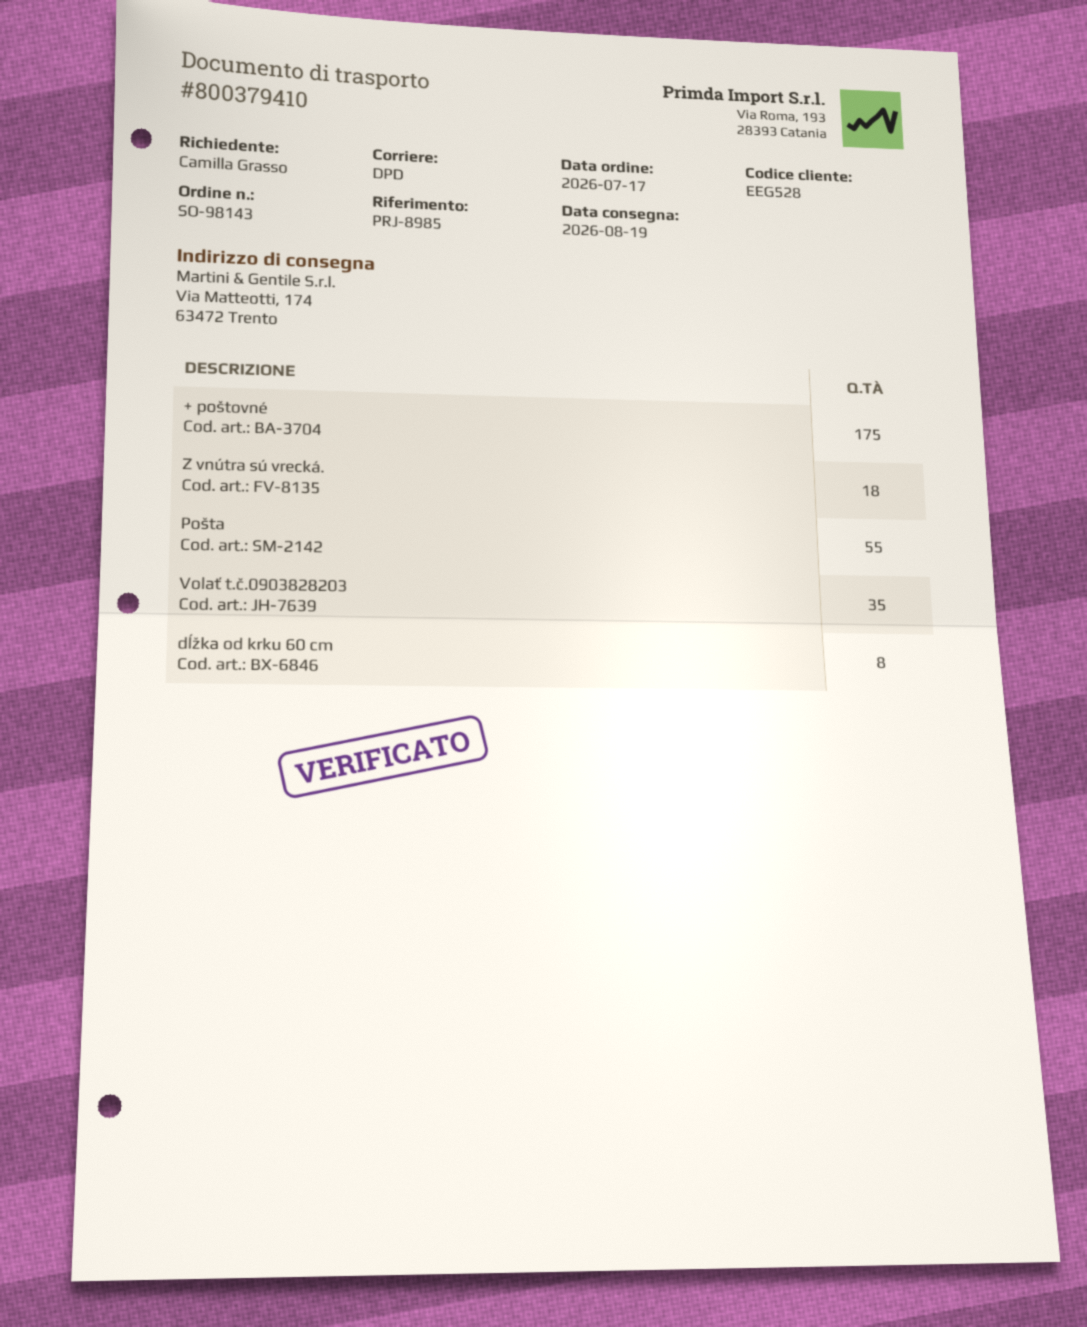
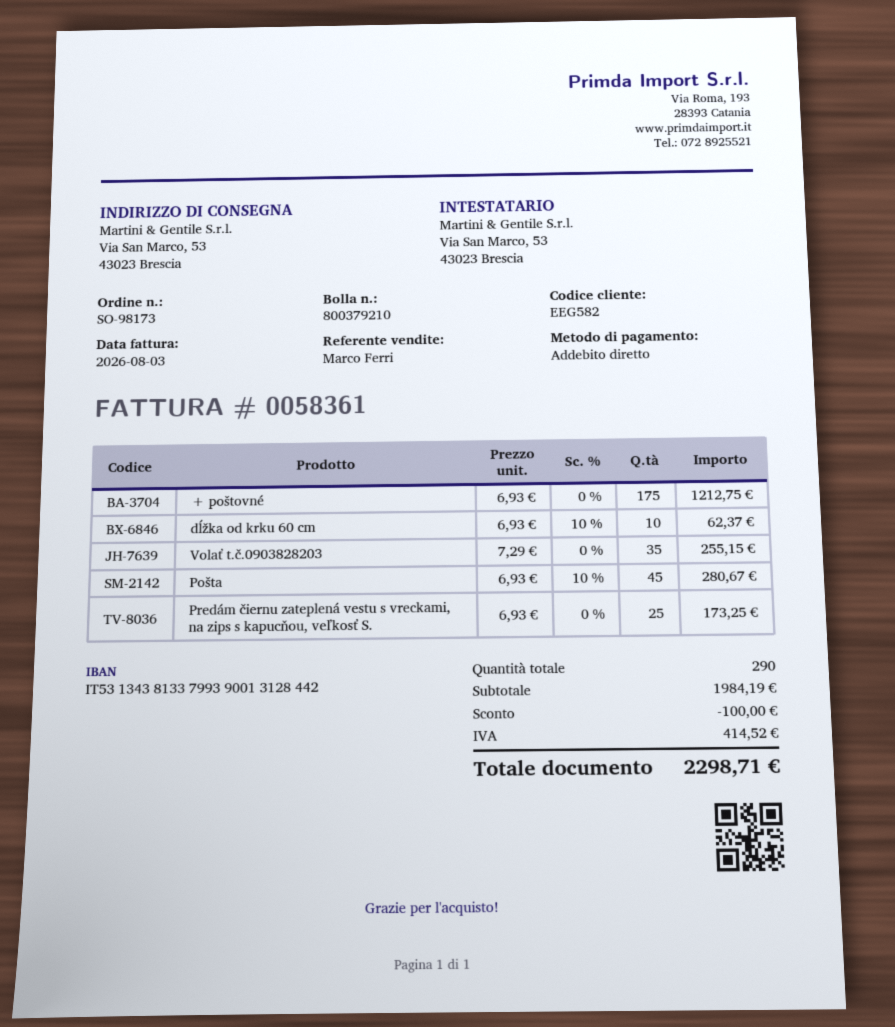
order number: SO-98143 -> SO-98173
delivery note number: 800379410 -> 800379210
customer number: EEG528 -> EEG582
ship to: Via Matteotti, 174, 63472 Trento -> Via San Marco, 53, 43023 Brescia
Z vnútra sú vrecká.: 18 -> none
Pošta: 55 -> 45
dĺžka od krku 60 cm: 8 -> 10
Predám čiernu zateplená vestu s vreckami, na zips s kapucňou, veľkosť S.: none -> 25

